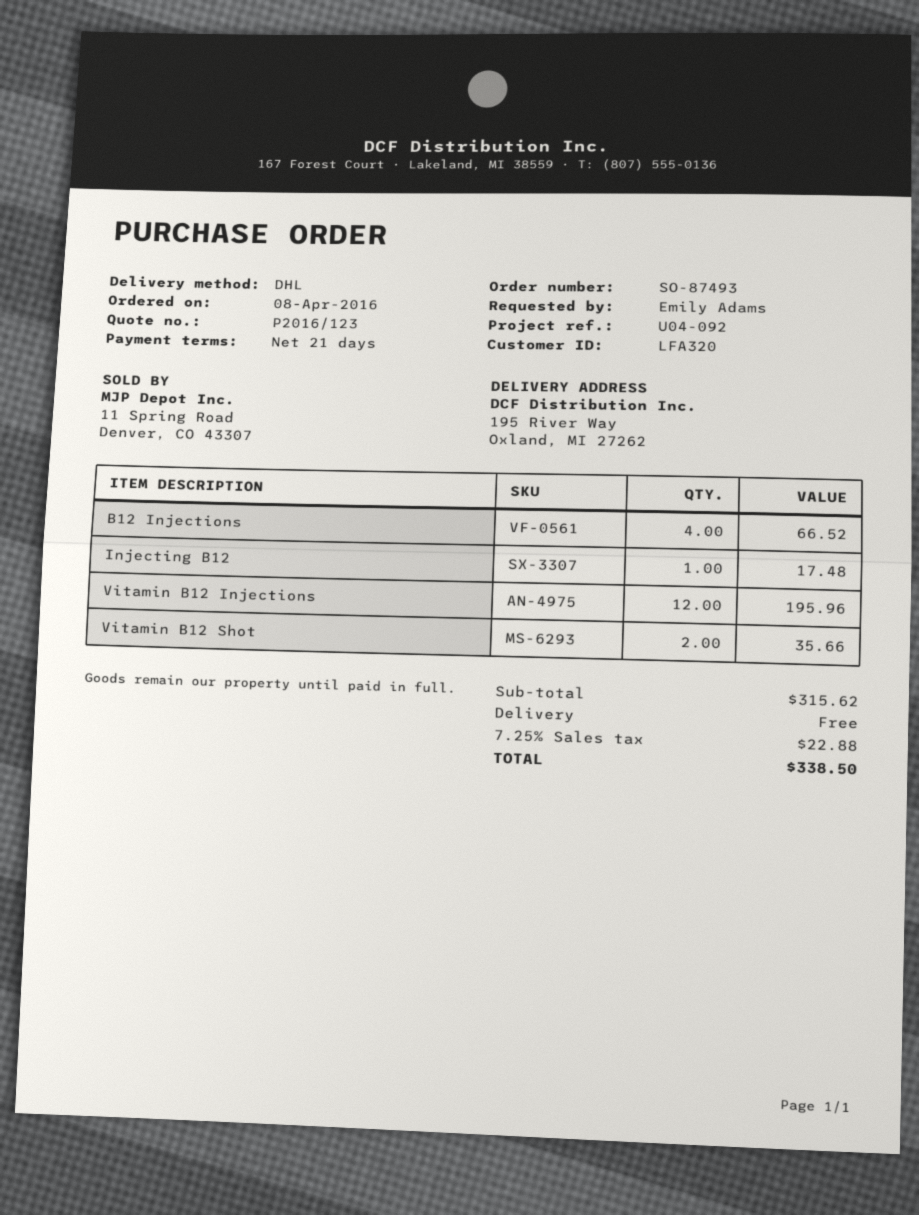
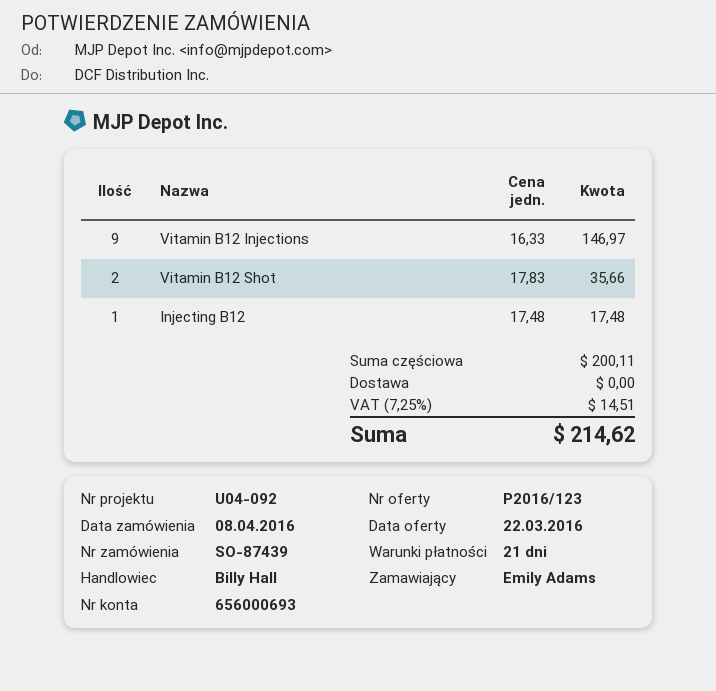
order number: SO-87493 -> SO-87439
B12 Injections: 4 for 66.52 -> none
Vitamin B12 Injections: 12 for 195.96 -> 9 for 146.97
subtotal: 315.62 -> 200.11
tax: 7.25% = 22.88 -> 7.25% = 14.51
total: 338.50 -> 214.62

